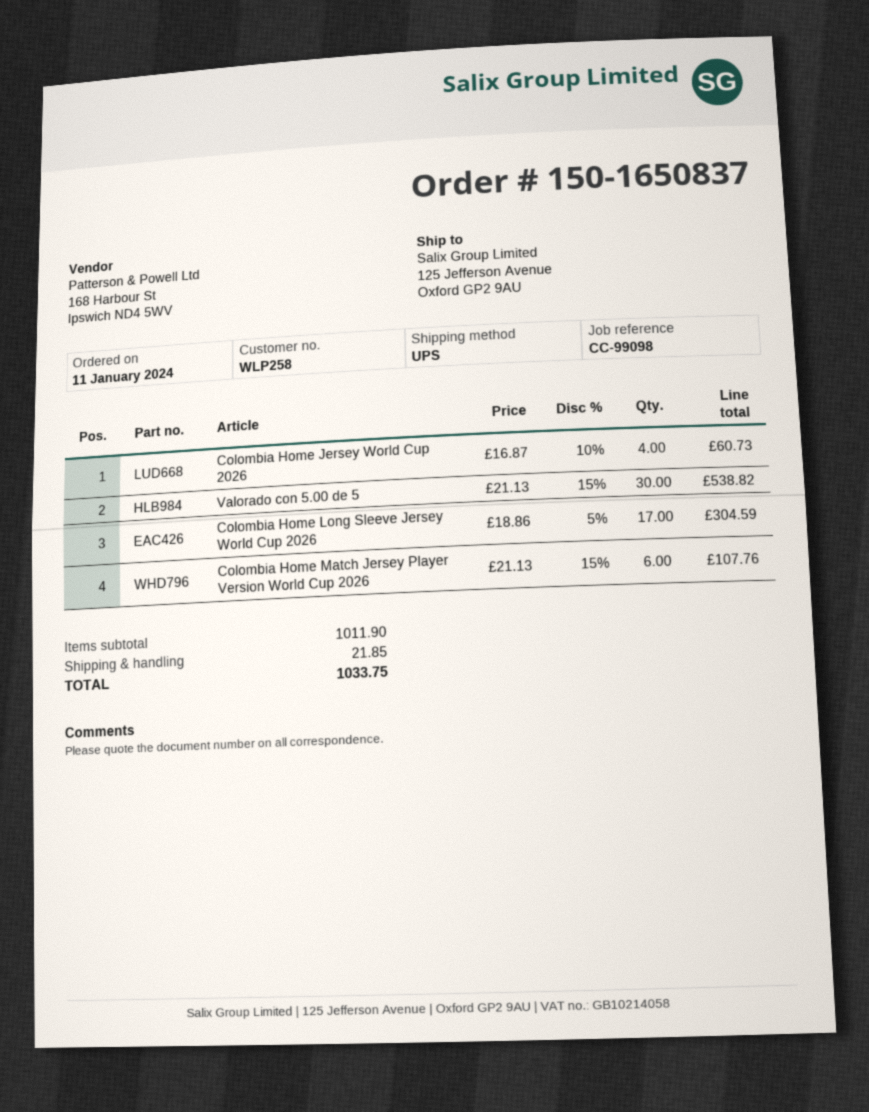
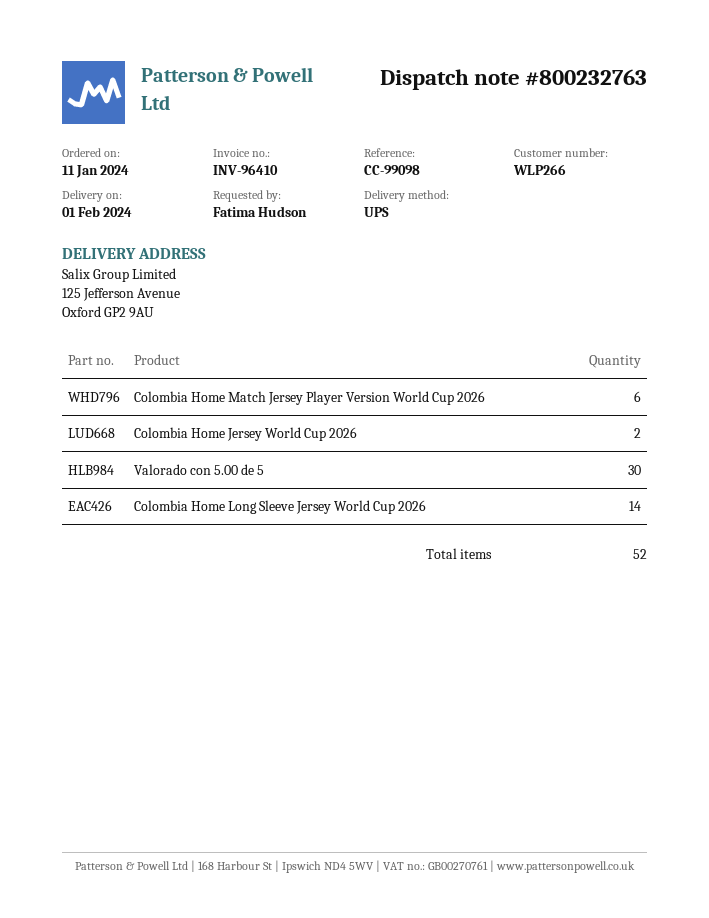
customer number: WLP258 -> WLP266
Colombia Home Jersey World Cup 2026: 4 -> 2
Colombia Home Long Sleeve Jersey World Cup 2026: 17 -> 14

